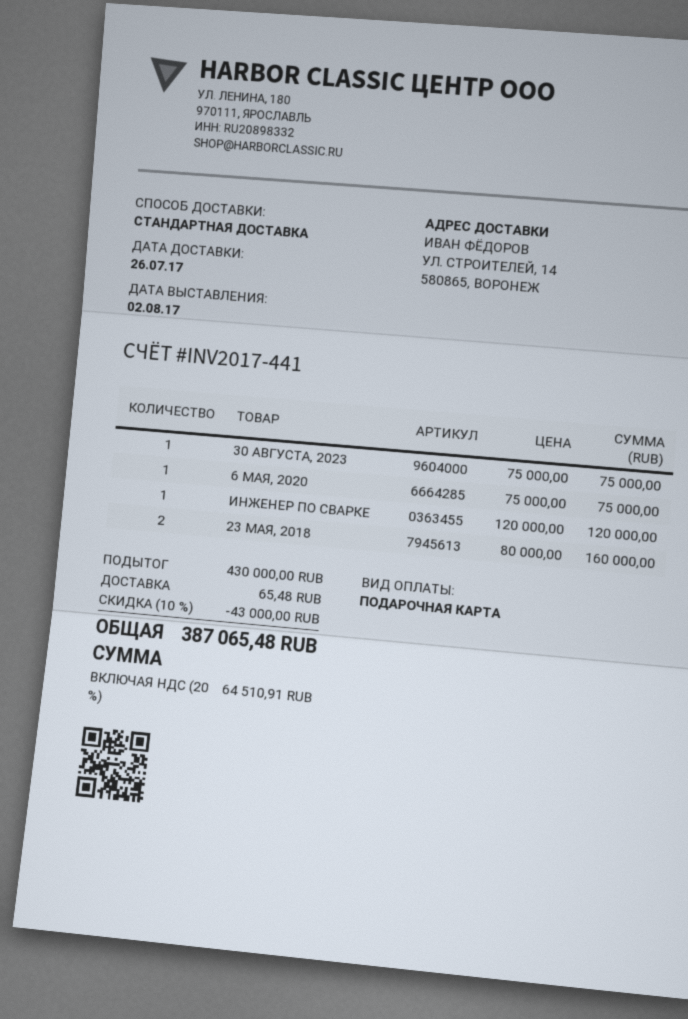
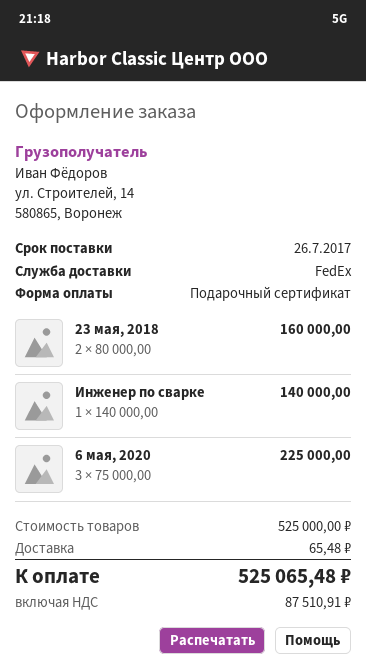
shipping method: standard -> FedEx
30 АВГУСТА, 2023: 1 x 75000.00 = 75000.00 -> none
6 МАЯ, 2020: 1 x 75000.00 = 75000.00 -> 3 x 75000.00 = 225000.00
ИНЖЕНЕР ПО СВАРКЕ: 1 x 120000.00 = 120000.00 -> 1 x 140000.00 = 140000.00
subtotal: 430000.00 -> 525000.00
discount: 10% = 43000.00 -> none
tax: 64510.91 -> 87510.91
total: 387065.48 -> 525065.48

